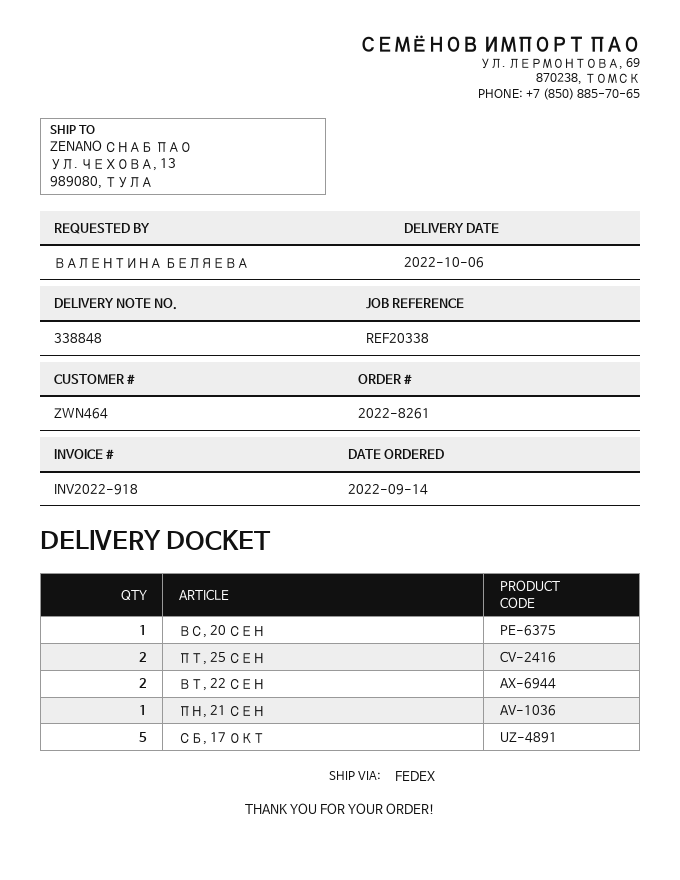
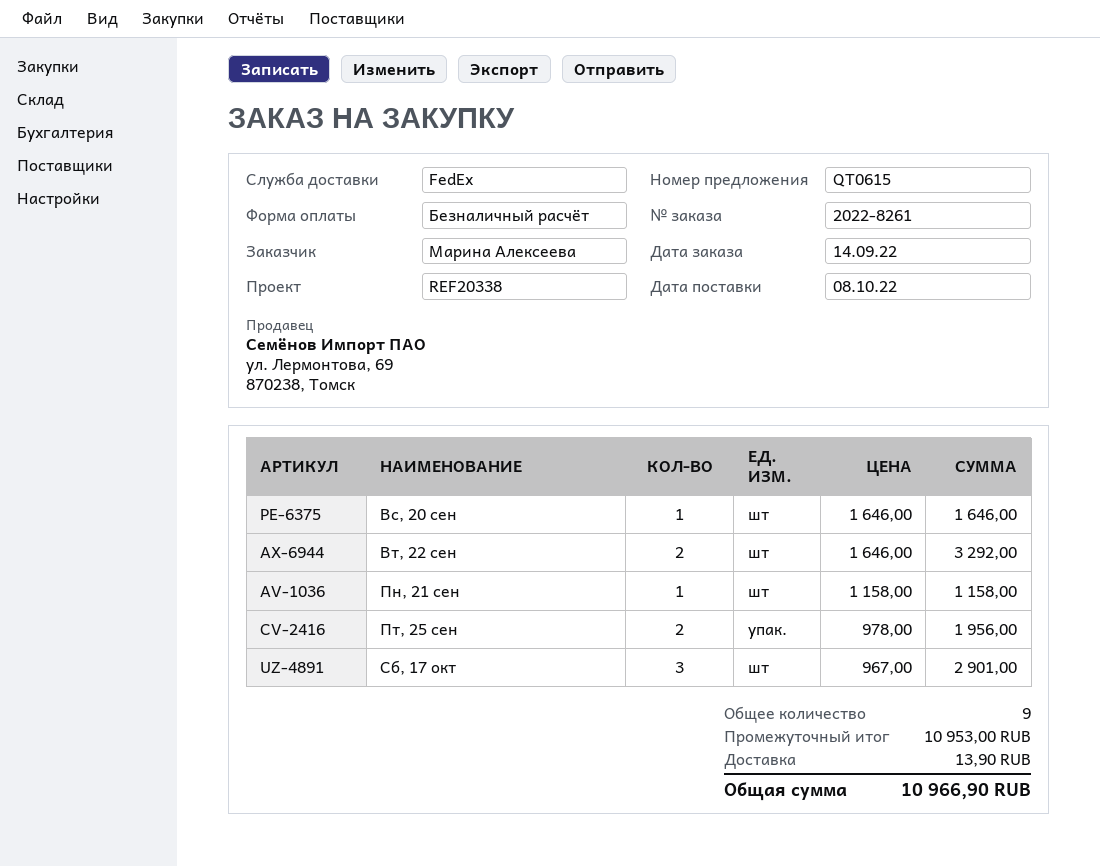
delivery date: 2022-10-06 -> 2022-10-08
ordered by: ВАЛЕНТИНА БЕЛЯЕВА -> Марина Алексеева
СБ, 17 ОКТ: 5 -> 3

